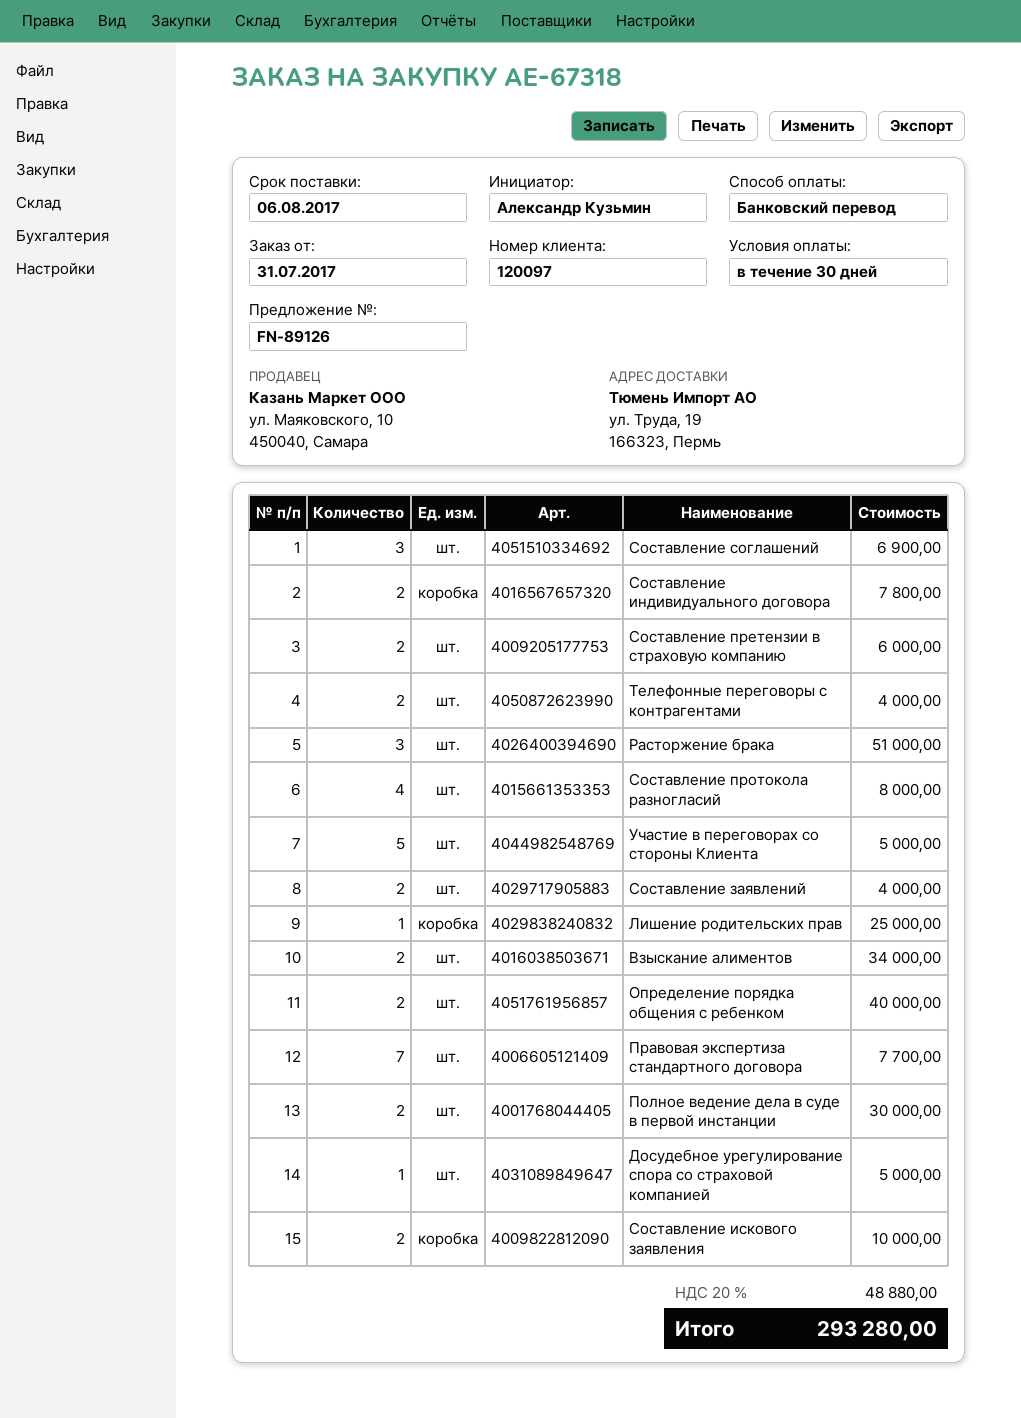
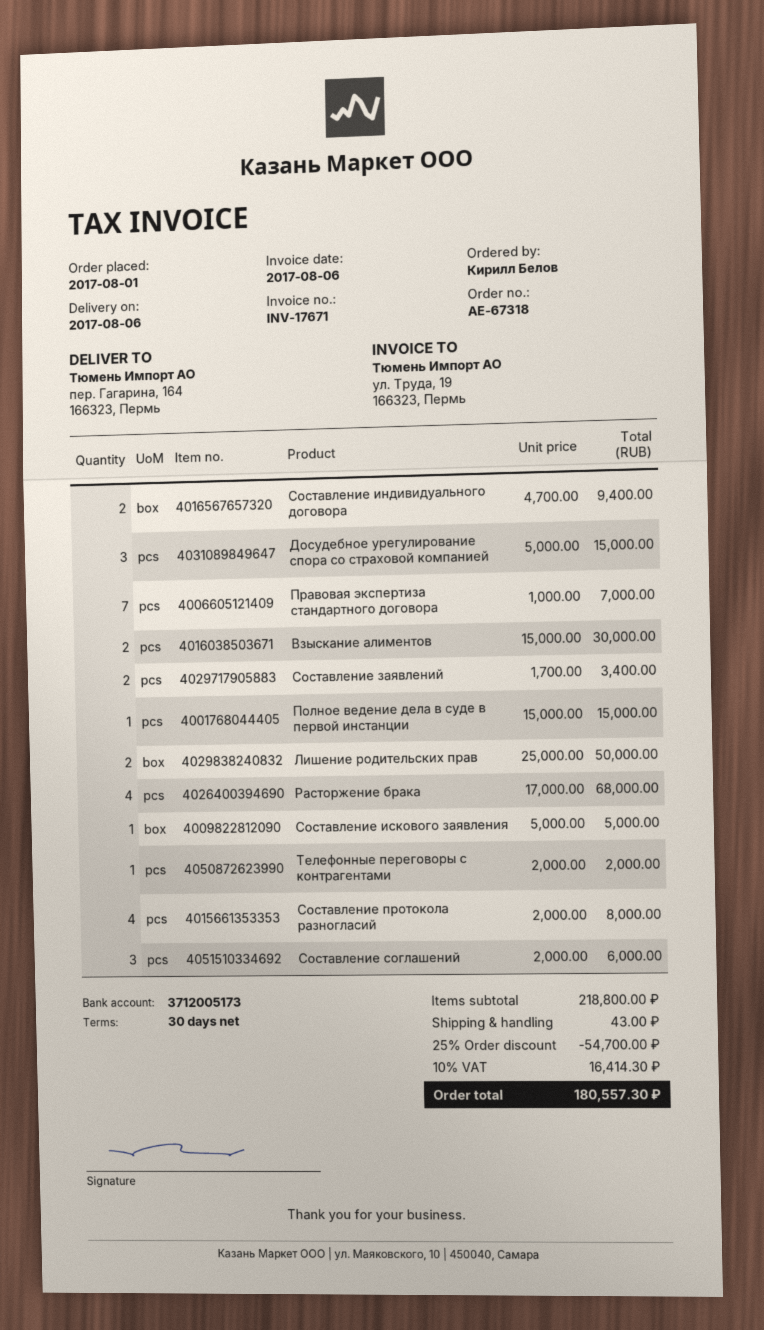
order date: 2017-07-31 -> 2017-08-01
ordered by: Александр Кузьмин -> Кирилл Белов
ship to: ул. Труда, 19, 166323, Пермь -> пер. Гагарина, 164, 166323, Пермь
Составление соглашений: 3 for 6900.00 -> 3 for 6000.00
Составление индивидуального договора: 2 for 7800.00 -> 2 for 9400.00
Составление претензии в страховую компанию: 2 for 6000.00 -> none
Телефонные переговоры c контрагентами: 2 for 4000.00 -> 1 for 2000.00
Расторжение брака: 3 for 51000.00 -> 4 for 68000.00
Участие в переговорах со стороны Клиента: 5 for 5000.00 -> none
Составление заявлений: 2 for 4000.00 -> 2 for 3400.00
Лишение родительских прав: 1 for 25000.00 -> 2 for 50000.00
Взыскание алиментов: 2 for 34000.00 -> 2 for 30000.00
Определение порядка общения с ребенком: 2 for 40000.00 -> none
Правовая экспертиза стандартного договора: 7 for 7700.00 -> 7 for 7000.00
Полное ведение дела в суде в первой инстанции: 2 for 30000.00 -> 1 for 15000.00
Досудебное урегулирование спора со страховой компанией: 1 for 5000.00 -> 3 for 15000.00
Составление искового заявления: 2 for 10000.00 -> 1 for 5000.00
discount: none -> 25% = 54700.00
shipping: none -> 43.00
tax: 20% = 48880.00 -> 10% = 16414.30
total: 293280.00 -> 180557.30

